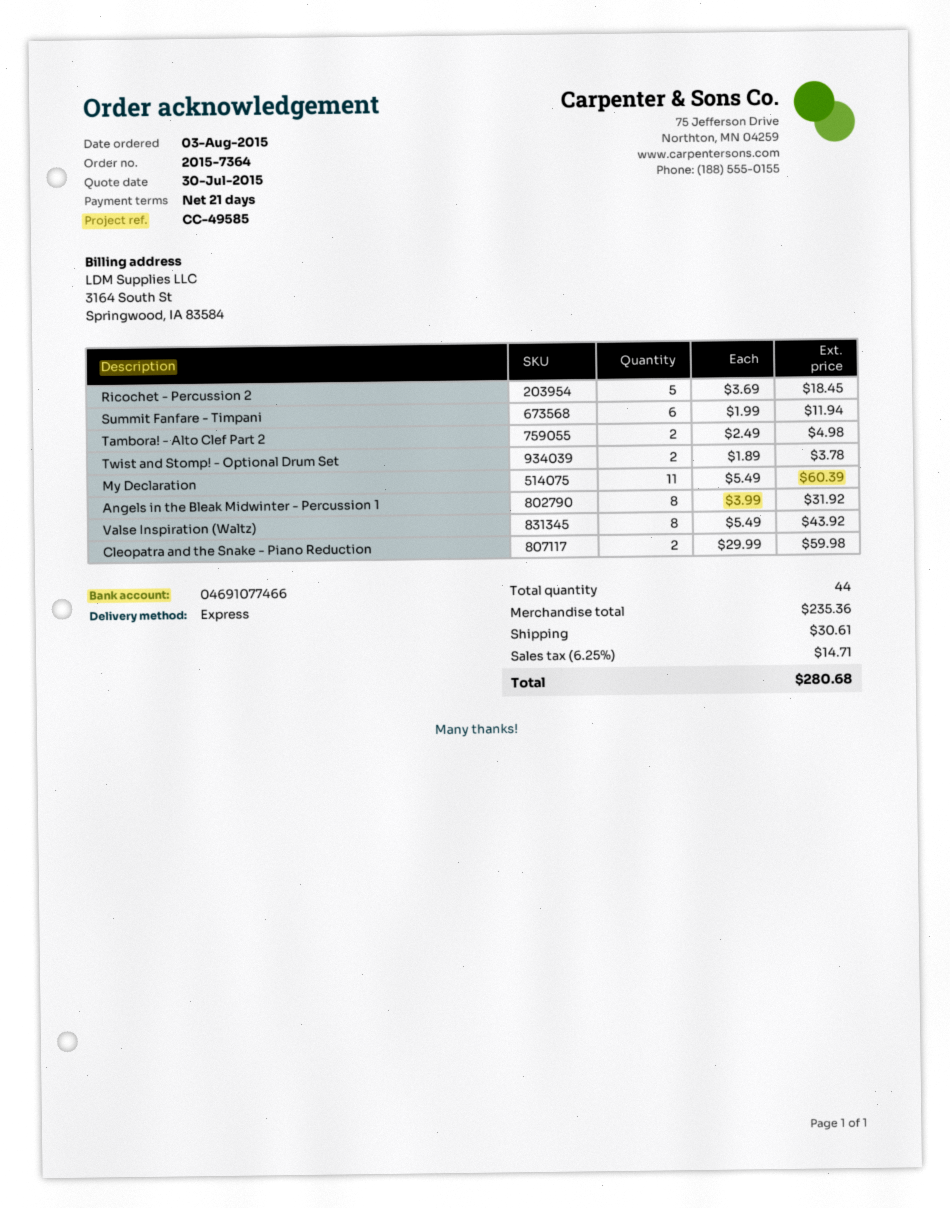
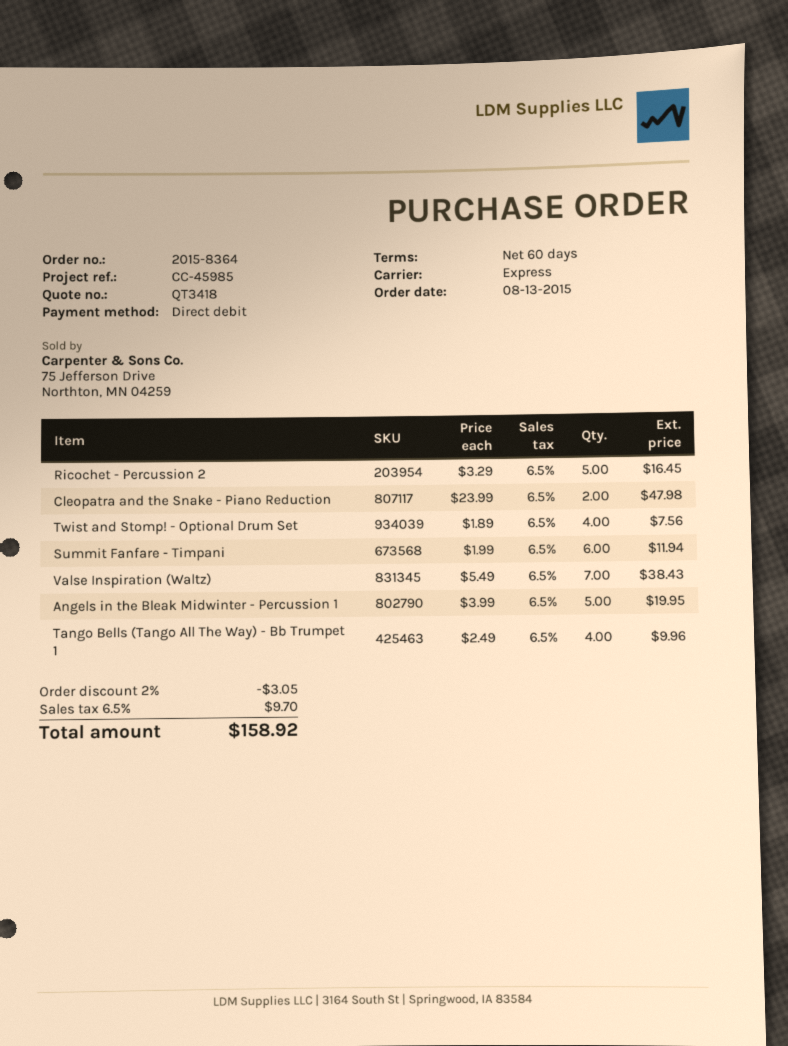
order number: 2015-7364 -> 2015-8364
order date: 2015-08-03 -> 2015-08-13
payment terms: 21 days -> 60 days
reference: CC-49585 -> CC-45985
Ricochet - Percussion 2: 5 x 3.69 = 18.45 -> 5 x 3.29 = 16.45
Tambora! - Alto Clef Part 2: 2 x 2.49 = 4.98 -> none
Twist and Stomp! - Optional Drum Set: 2 x 1.89 = 3.78 -> 4 x 1.89 = 7.56
My Declaration: 11 x 5.49 = 60.39 -> none
Angels in the Bleak Midwinter - Percussion 1: 8 x 3.99 = 31.92 -> 5 x 3.99 = 19.95
Valse Inspiration (Waltz): 8 x 5.49 = 43.92 -> 7 x 5.49 = 38.43
Cleopatra and the Snake - Piano Reduction: 2 x 29.99 = 59.98 -> 2 x 23.99 = 47.98
Tango Bells (Tango All The Way) - Bb Trumpet 1: none -> 4 x 2.49 = 9.96
discount: none -> 2% = 3.05
shipping: 30.61 -> none
tax: 6.25% = 14.71 -> 6.5% = 9.70
total: 280.68 -> 158.92

